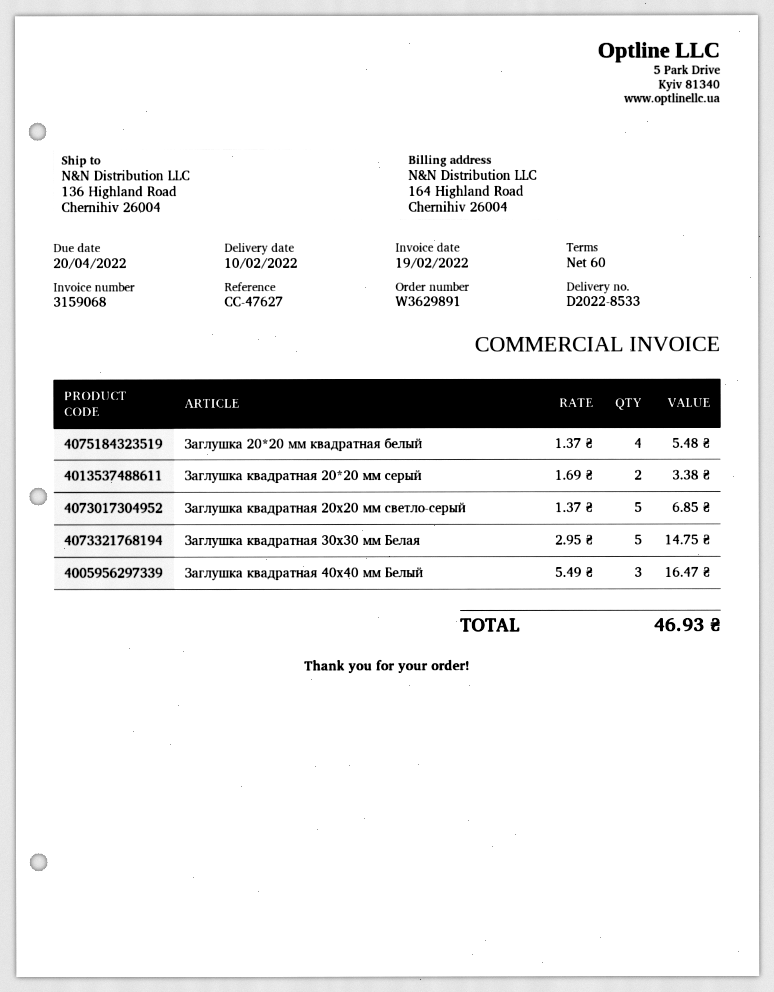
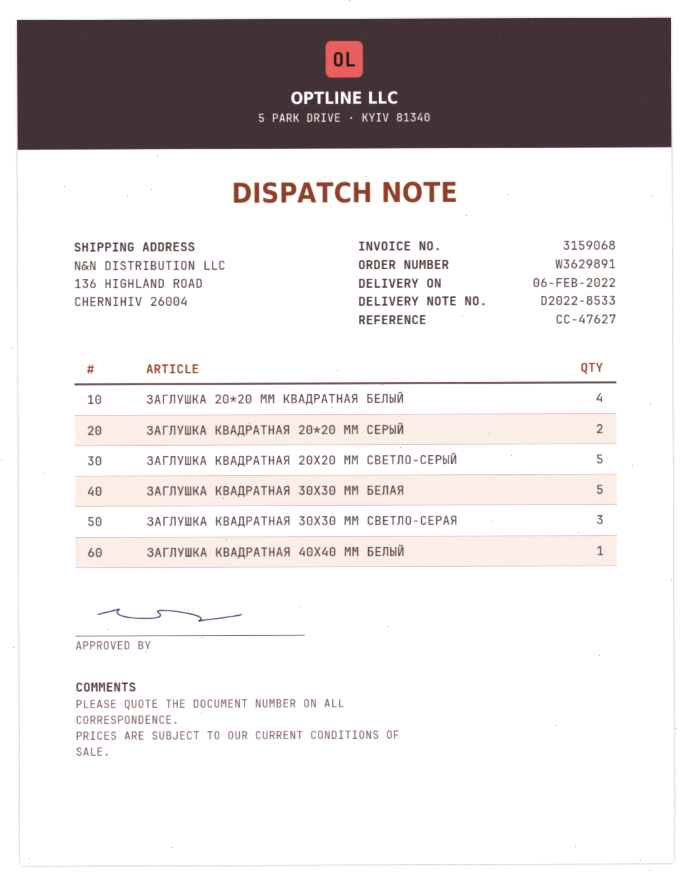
delivery date: 2022-02-10 -> 2022-02-06
Заглушка квадратная 40х40 мм Белый: 3 -> 1
ЗАГЛУШКА КВАДРАТНАЯ 30Х30 ММ СВЕТЛО-СЕРАЯ: none -> 3

